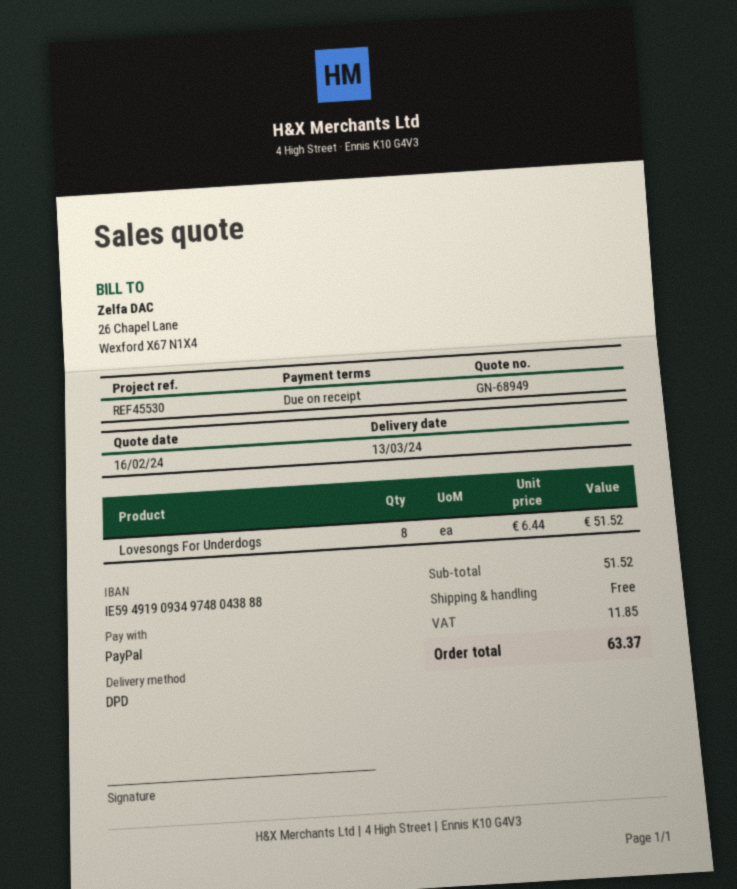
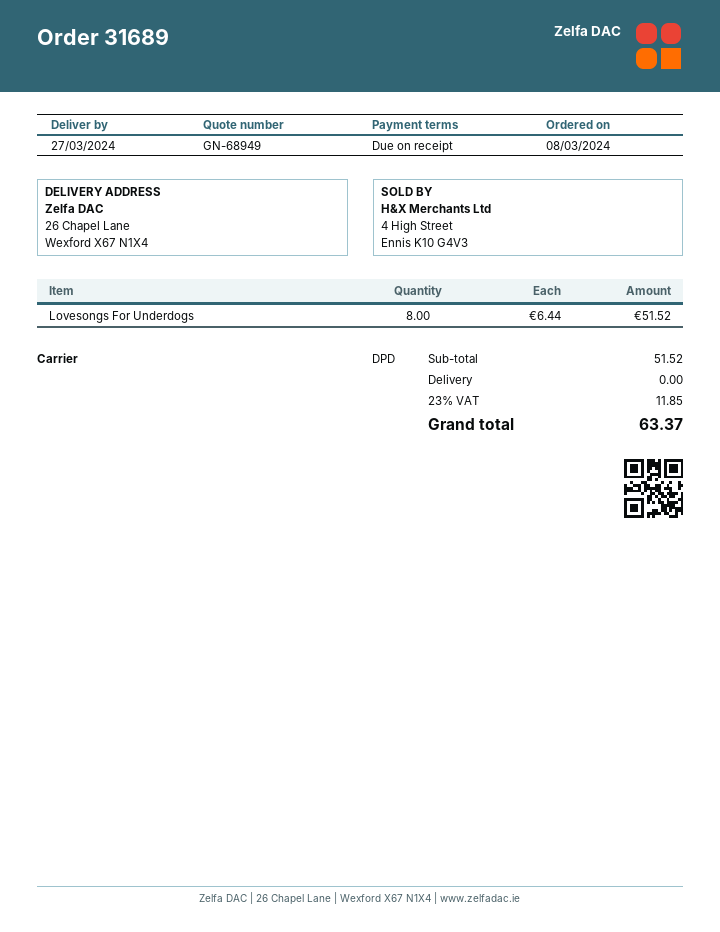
delivery date: 2024-03-13 -> 2024-03-27

